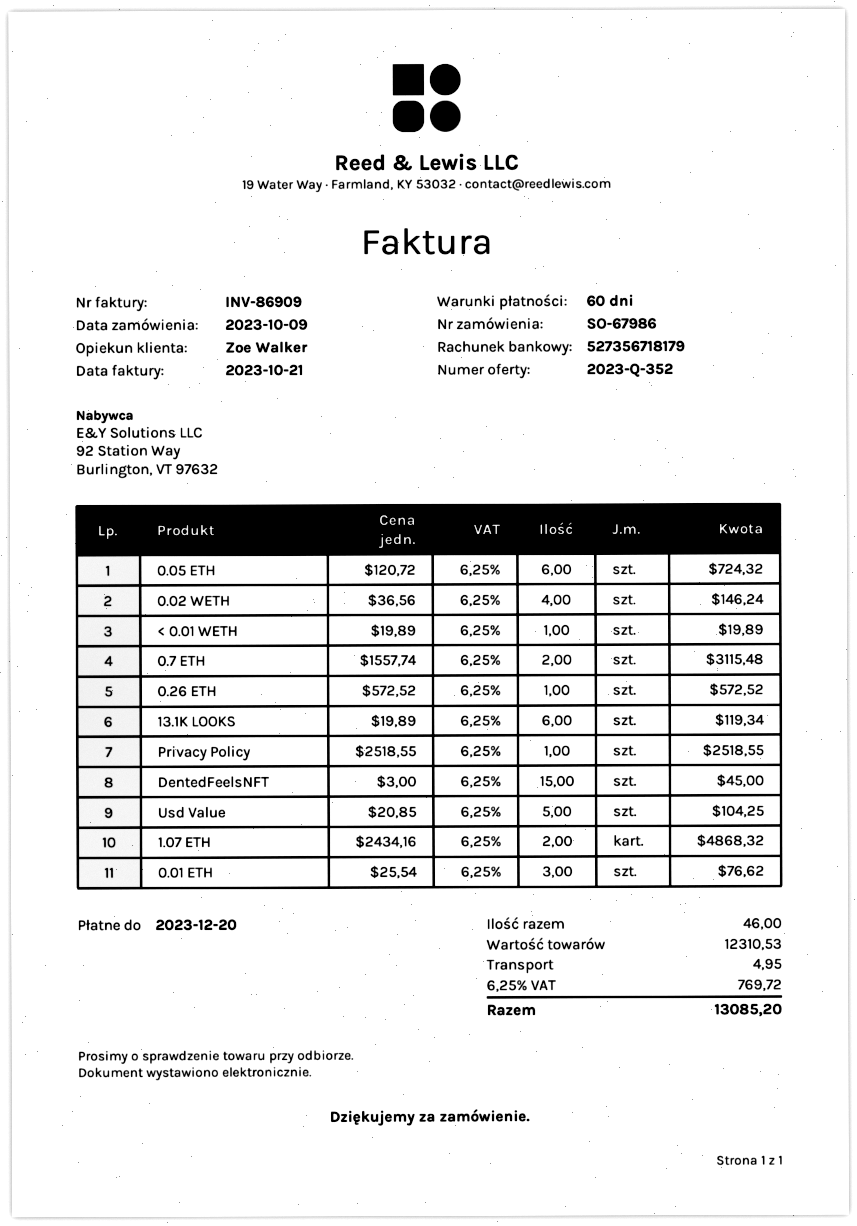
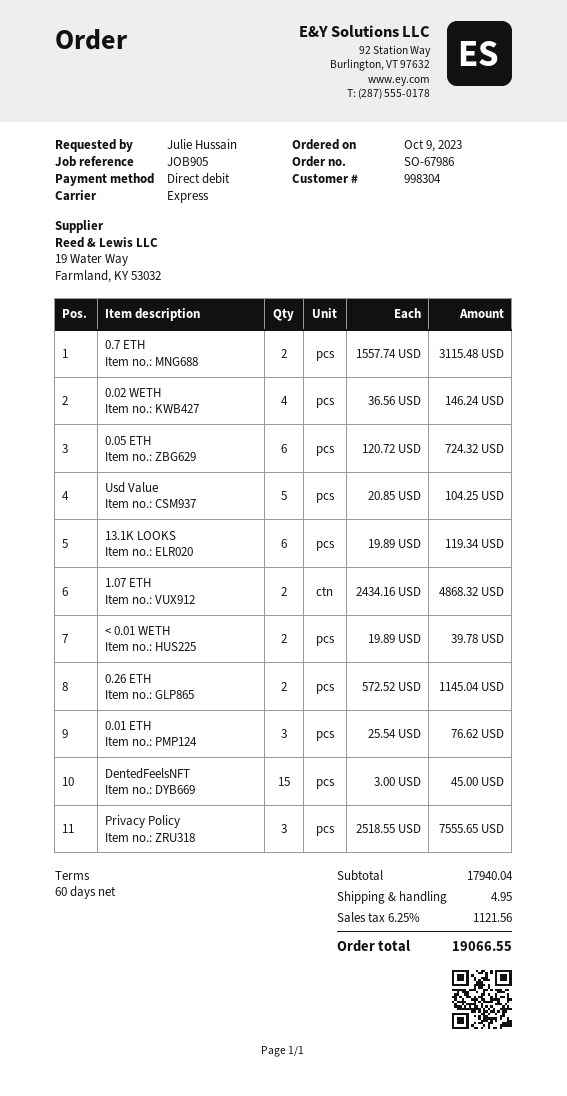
< 0.01 WETH: 1 x 19.89 = 19.89 -> 2 x 19.89 = 39.78
0.26 ETH: 1 x 572.52 = 572.52 -> 2 x 572.52 = 1145.04
Privacy Policy: 1 x 2518.55 = 2518.55 -> 3 x 2518.55 = 7555.65
subtotal: 12310.53 -> 17940.04
tax: 6.25% = 769.72 -> 6.25% = 1121.56
total: 13085.20 -> 19066.55

